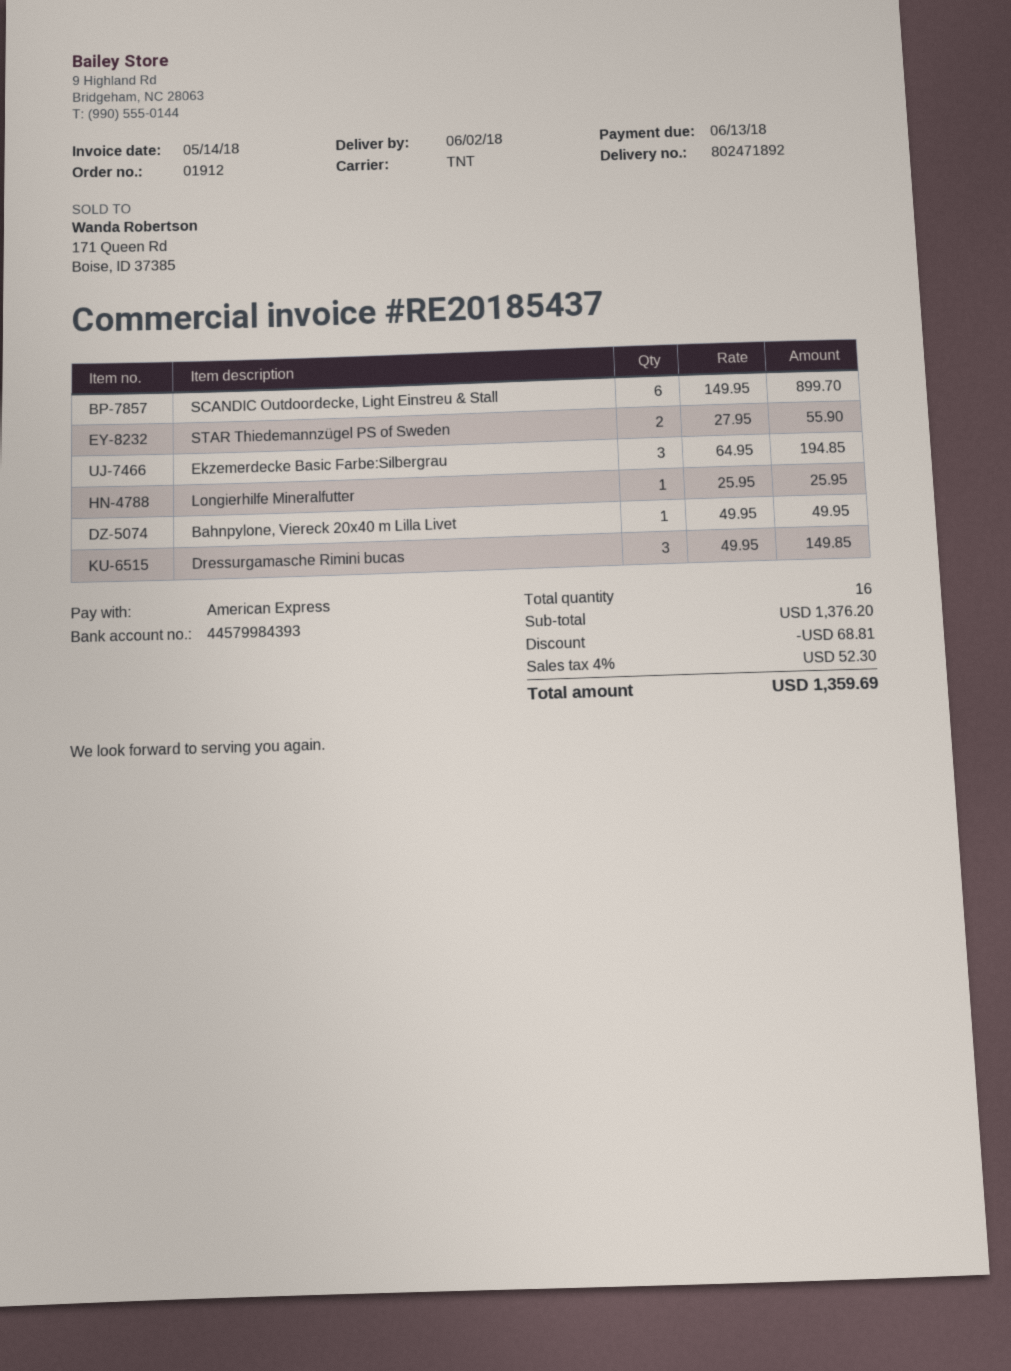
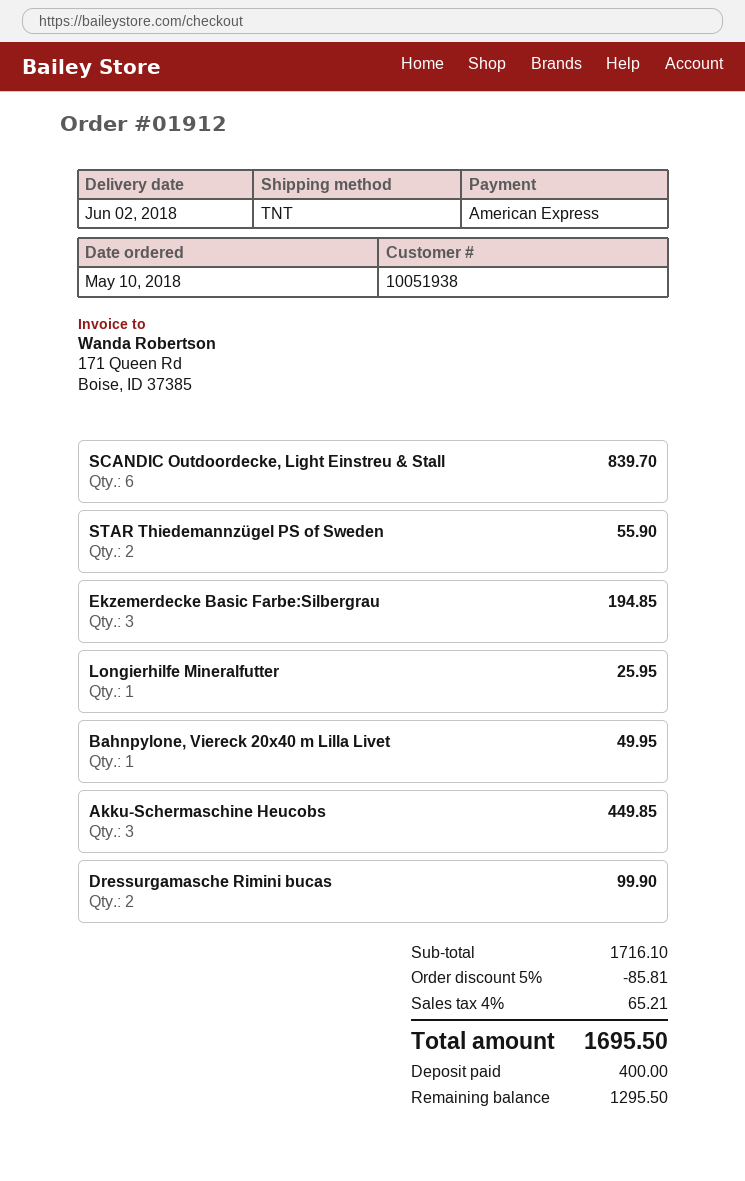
SCANDIC Outdoordecke, Light Einstreu & Stall: 6 for 899.70 -> 6 for 839.70
Dressurgamasche Rimini bucas: 3 for 149.85 -> 2 for 99.90
Akku-Schermaschine Heucobs: none -> 3 for 449.85
subtotal: 1376.20 -> 1716.10
discount: 68.81 -> 85.81
tax: 4% = 52.30 -> 4% = 65.21
total: 1359.69 -> 1695.50

